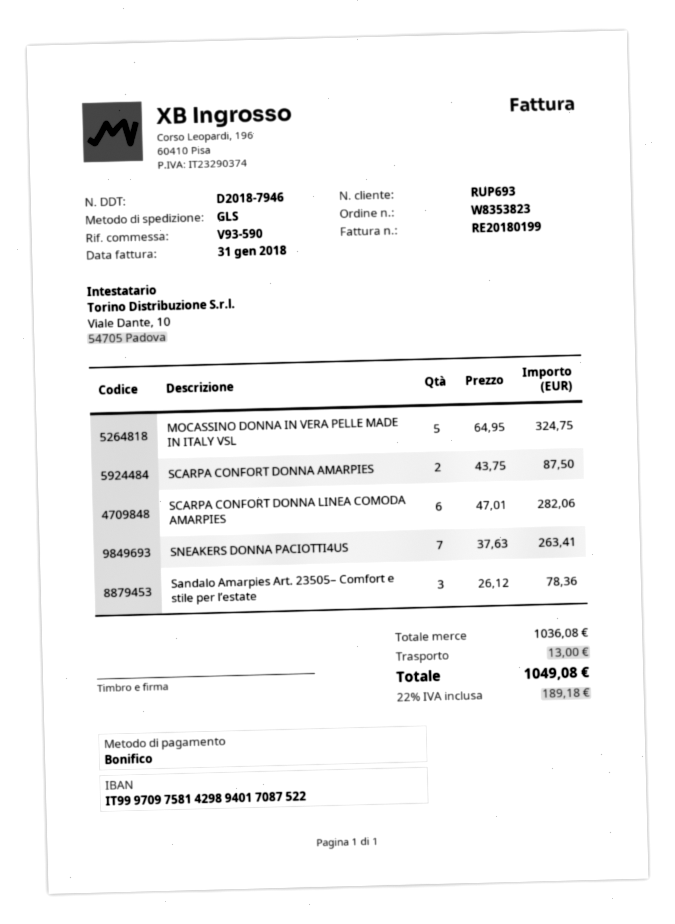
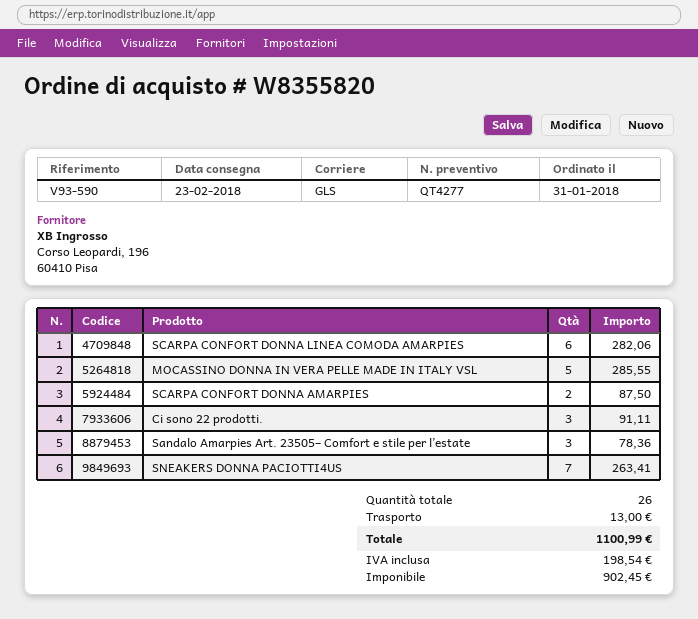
order number: W8353823 -> W8355820
MOCASSINO DONNA IN VERA PELLE MADE IN ITALY VSL: 5 for 324.75 -> 5 for 285.55
Ci sono 22 prodotti.: none -> 3 for 91.11
tax: 189.18 -> 198.54
total: 1049.08 -> 1100.99

